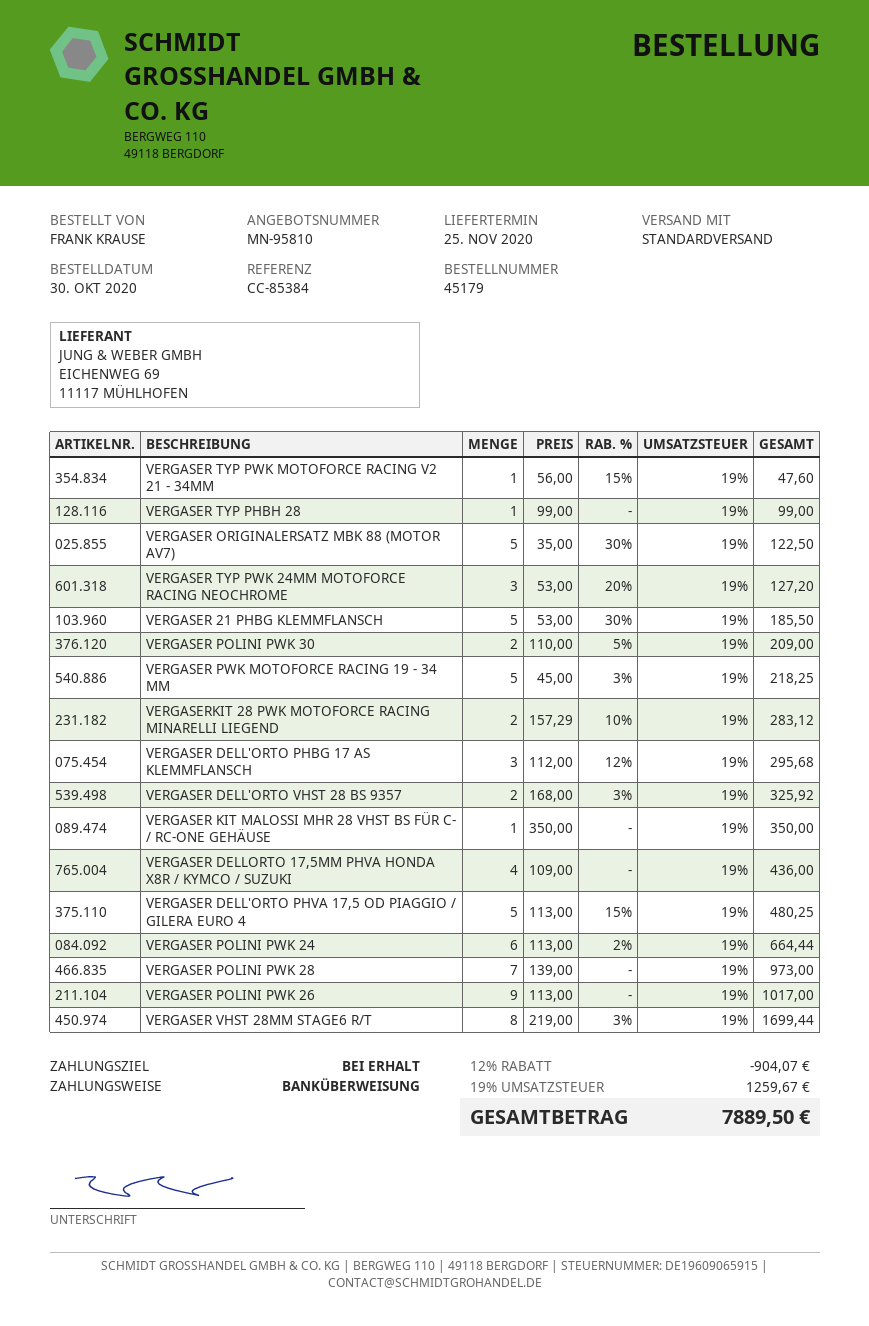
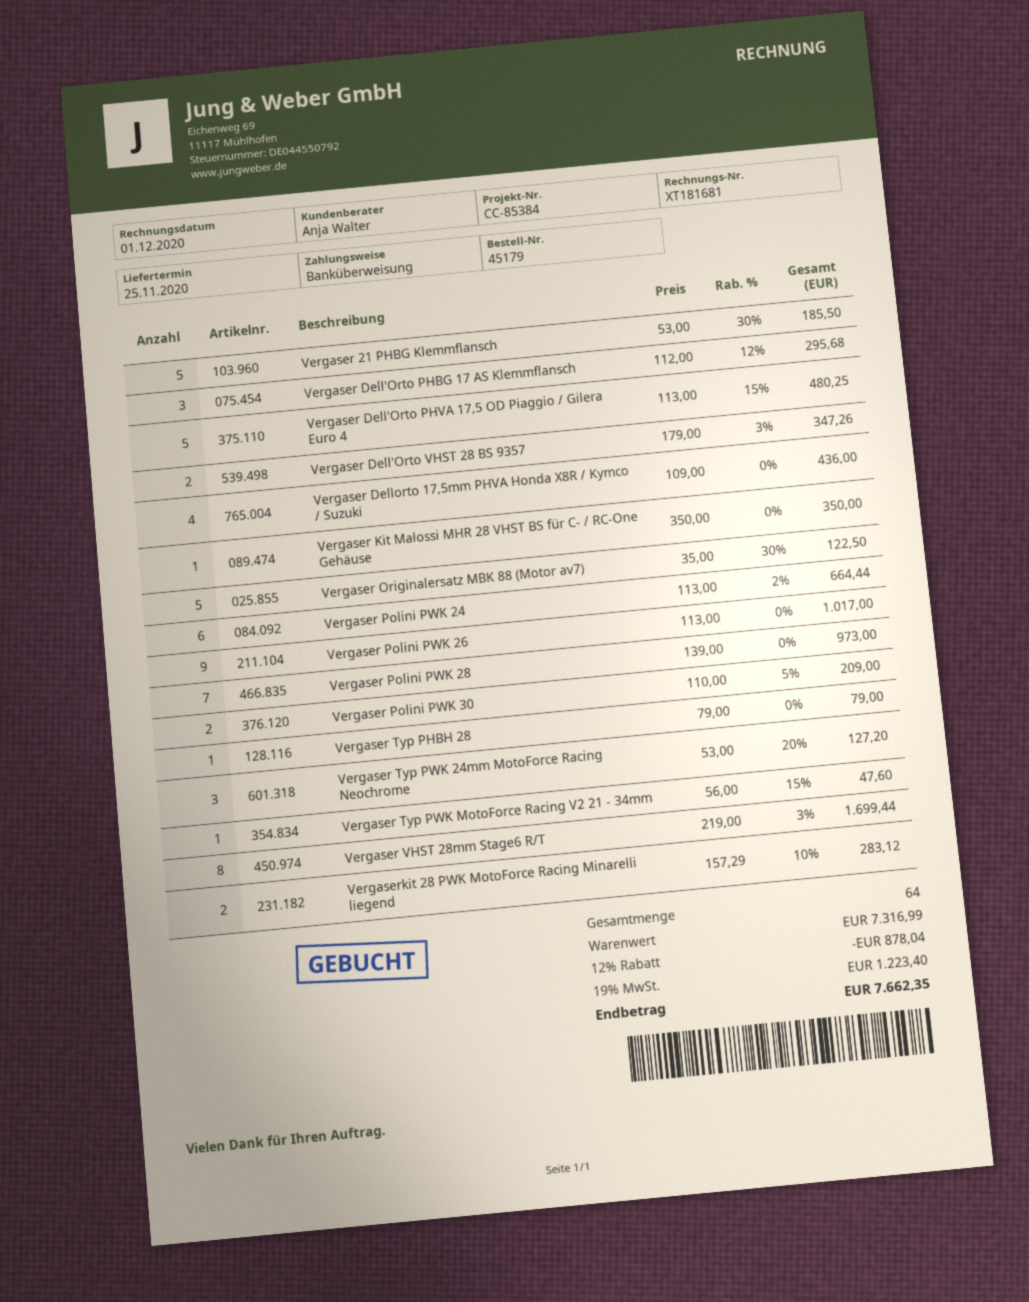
VERGASER TYP PHBH 28: 1 x 99.00 = 99.00 -> 1 x 79.00 = 79.00
VERGASER PWK MOTOFORCE RACING 19 - 34 MM: 5 x 45.00 - 3% = 218.25 -> none
VERGASER DELL'ORTO VHST 28 BS 9357: 2 x 168.00 - 3% = 325.92 -> 2 x 179.00 - 3% = 347.26
discount: 12% = 904.07 -> 12% = 878.04
tax: 19% = 1259.67 -> 19% = 1223.40
total: 7889.50 -> 7662.35

